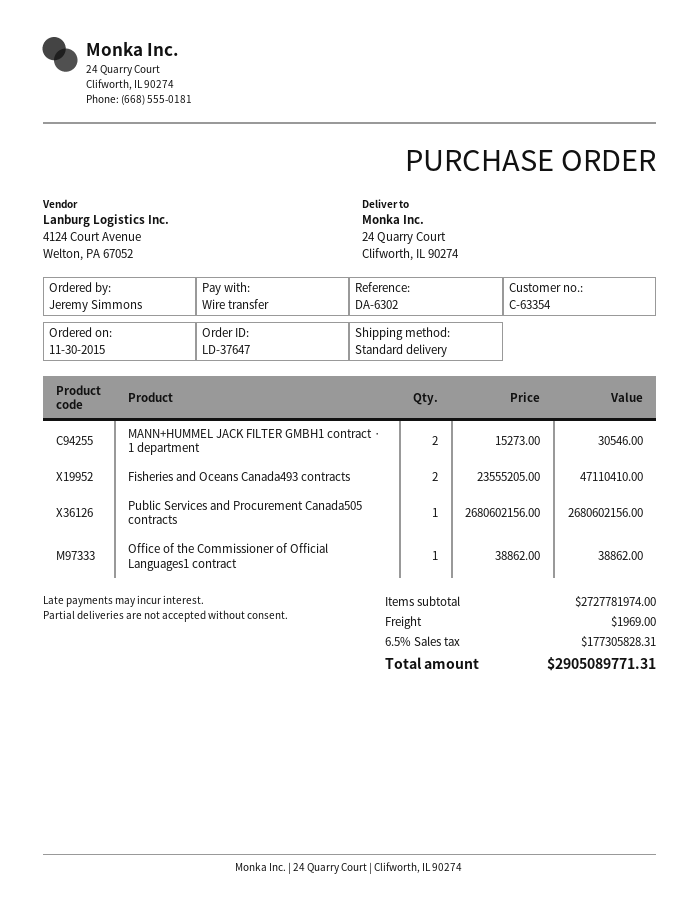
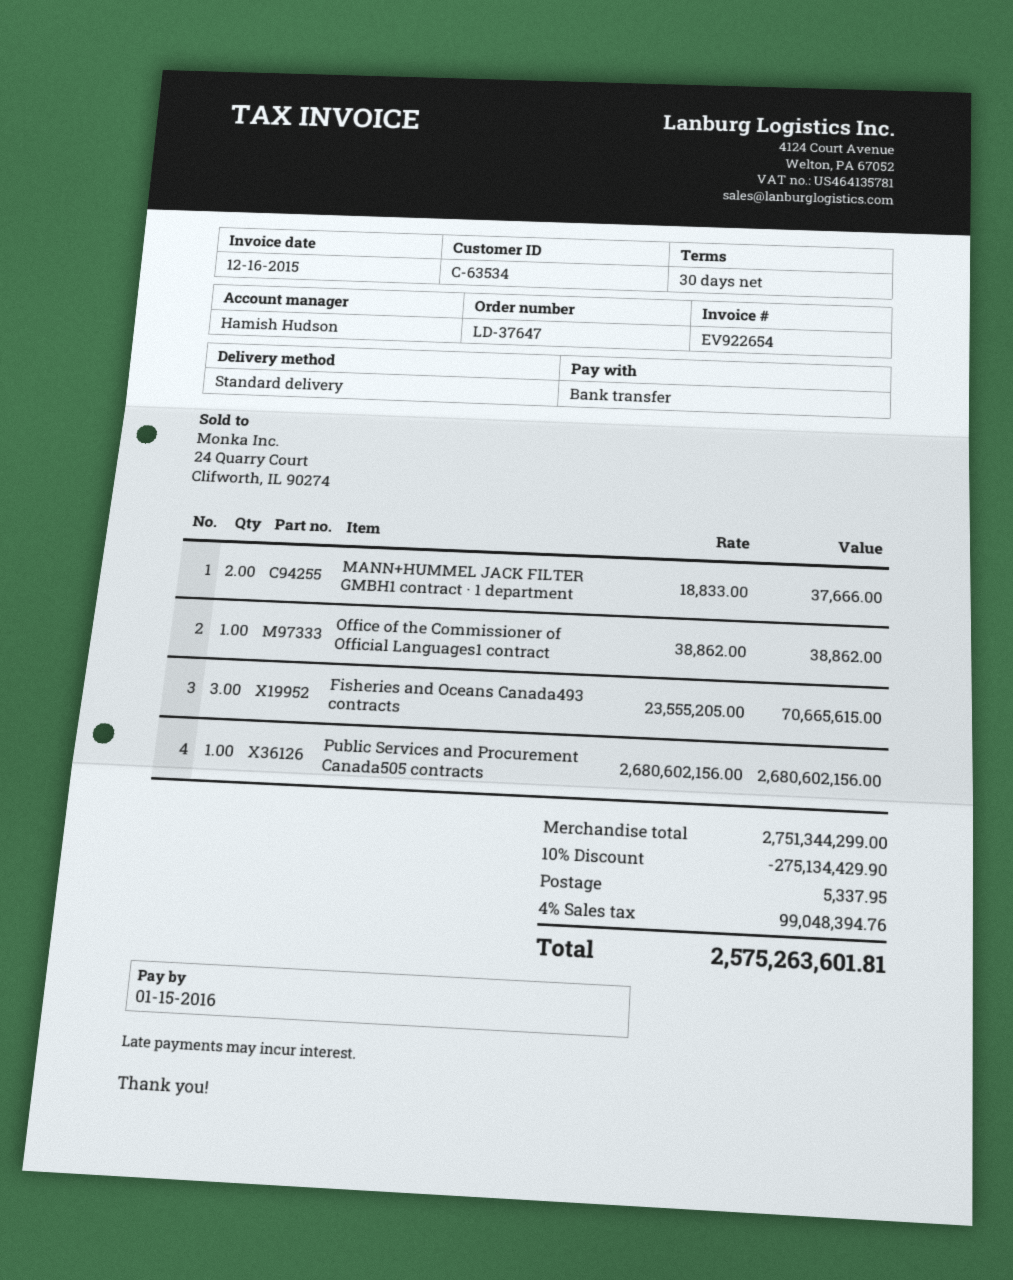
customer number: C-63354 -> C-63534
MANN+HUMMEL JACK FILTER GMBH1 contract · 1 department: 2 x 15273.00 = 30546.00 -> 2 x 18833.00 = 37666.00
Fisheries and Oceans Canada493 contracts: 2 x 23555205.00 = 47110410.00 -> 3 x 23555205.00 = 70665615.00
subtotal: 2727781974.00 -> 2751344299.00
discount: none -> 10% = 275134429.90
shipping: 1969.00 -> 5337.95
tax: 6.5% = 177305828.31 -> 4% = 99048394.76
total: 2905089771.31 -> 2575263601.81

